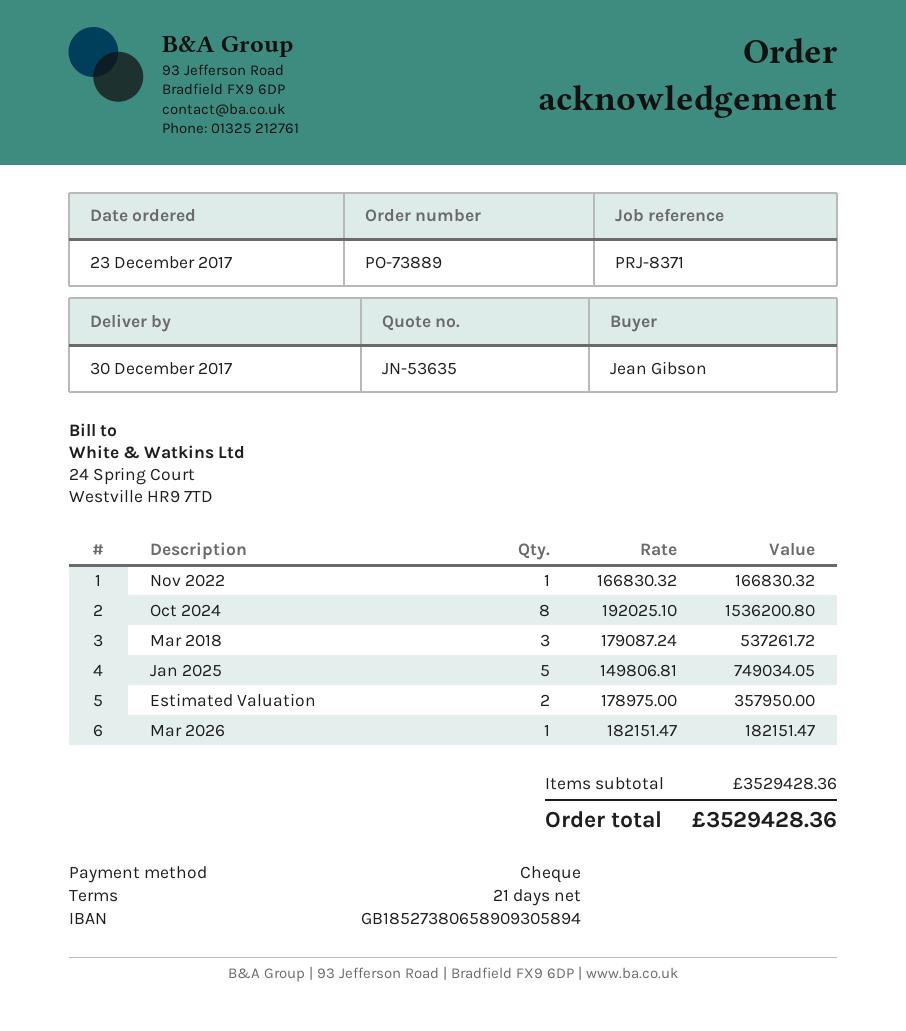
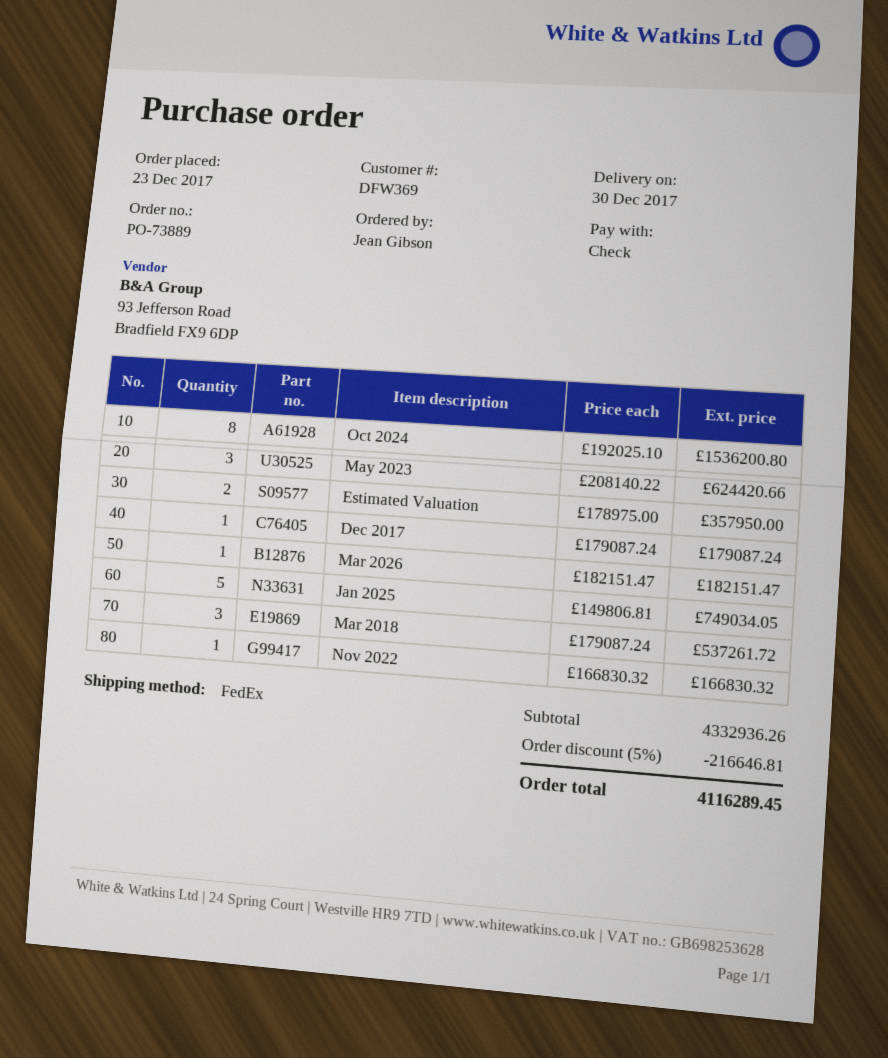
May 2023: none -> 3 x 208140.22 = 624420.66
Dec 2017: none -> 1 x 179087.24 = 179087.24
subtotal: 3529428.36 -> 4332936.26
discount: none -> 5% = 216646.81
total: 3529428.36 -> 4116289.45

